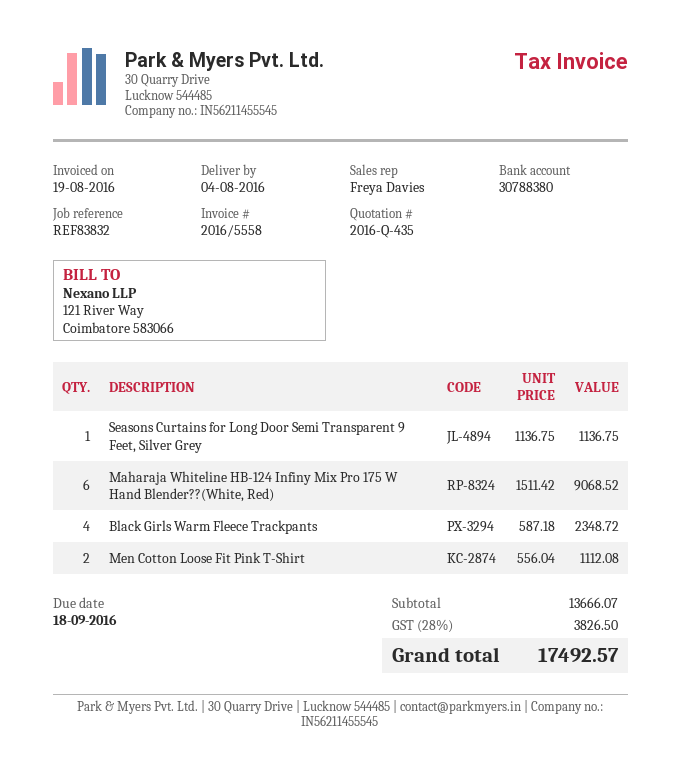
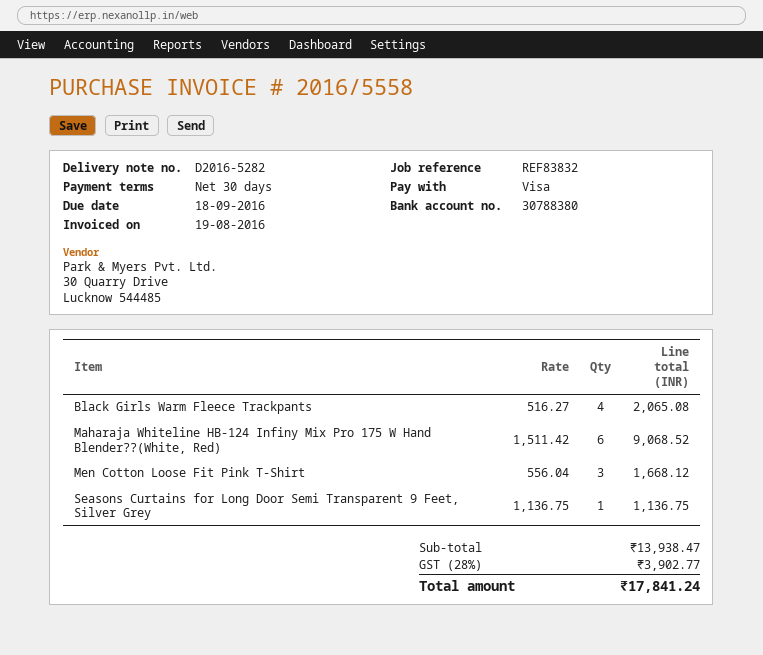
Black Girls Warm Fleece Trackpants: 4 x 587.18 = 2348.72 -> 4 x 516.27 = 2065.08
Men Cotton Loose Fit Pink T-Shirt: 2 x 556.04 = 1112.08 -> 3 x 556.04 = 1668.12
subtotal: 13666.07 -> 13938.47
tax: 28% = 3826.50 -> 28% = 3902.77
total: 17492.57 -> 17841.24

